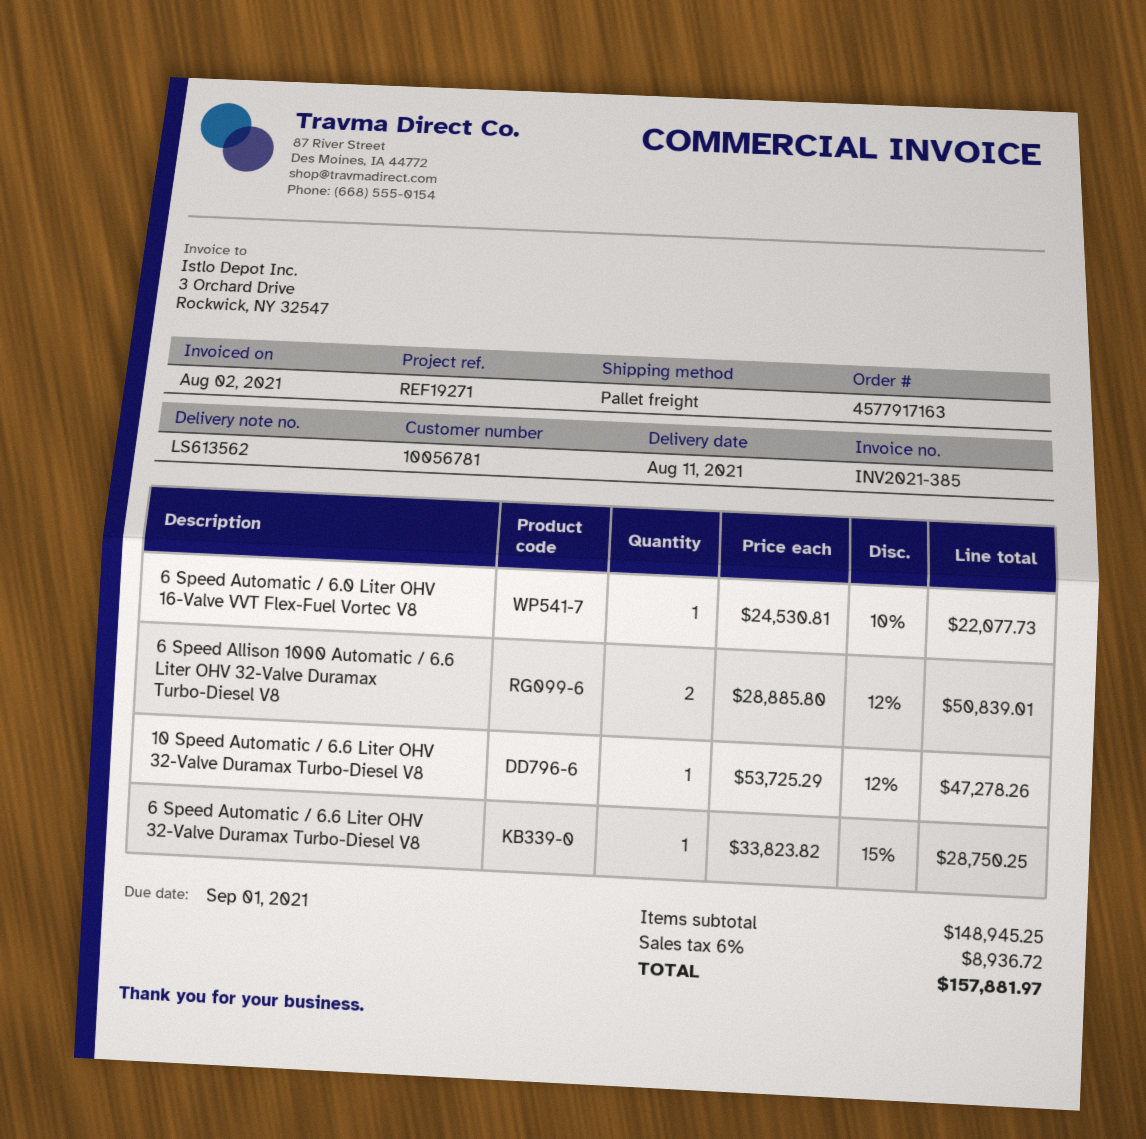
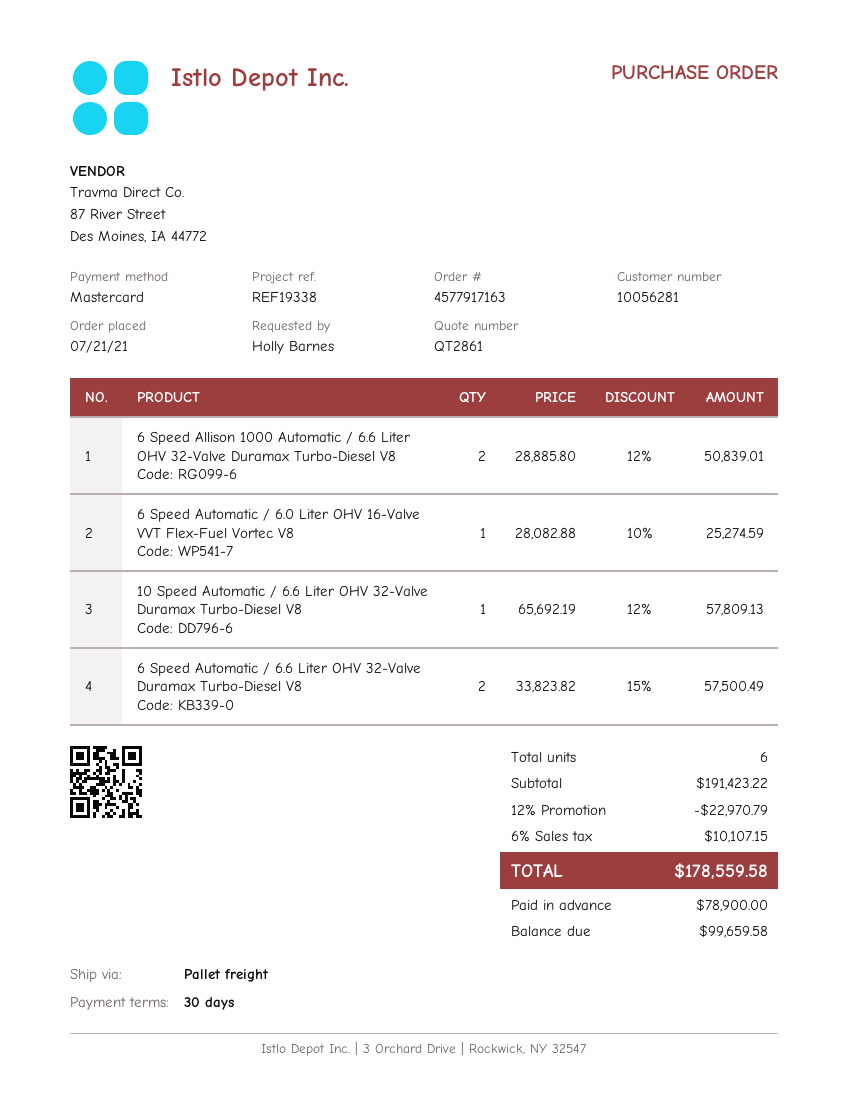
customer number: 10056781 -> 10056281
reference: REF19271 -> REF19338
6 Speed Automatic / 6.0 Liter OHV 16-Valve VVT Flex-Fuel Vortec V8: 1 x 24530.81 - 10% = 22077.73 -> 1 x 28082.88 - 10% = 25274.59
10 Speed Automatic / 6.6 Liter OHV 32-Valve Duramax Turbo-Diesel V8: 1 x 53725.29 - 12% = 47278.26 -> 1 x 65692.19 - 12% = 57809.13
6 Speed Automatic / 6.6 Liter OHV 32-Valve Duramax Turbo-Diesel V8: 1 x 33823.82 - 15% = 28750.25 -> 2 x 33823.82 - 15% = 57500.49
subtotal: 148945.25 -> 191423.22
discount: none -> 12% = 22970.79
tax: 6% = 8936.72 -> 6% = 10107.15
total: 157881.97 -> 178559.58

